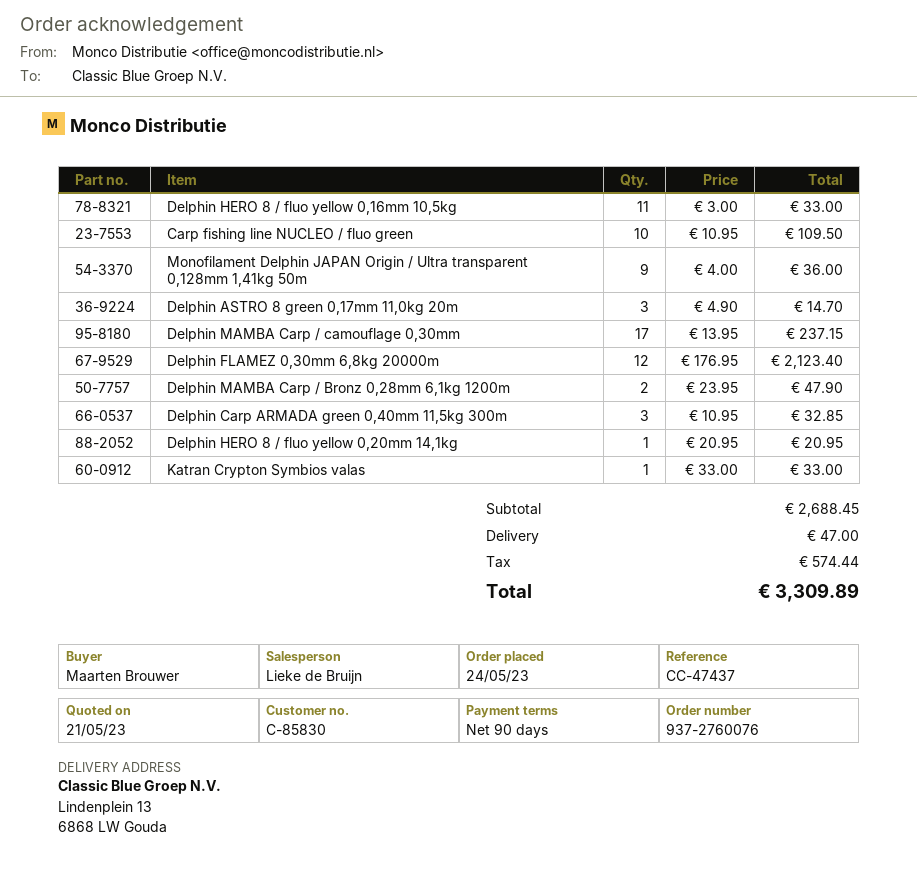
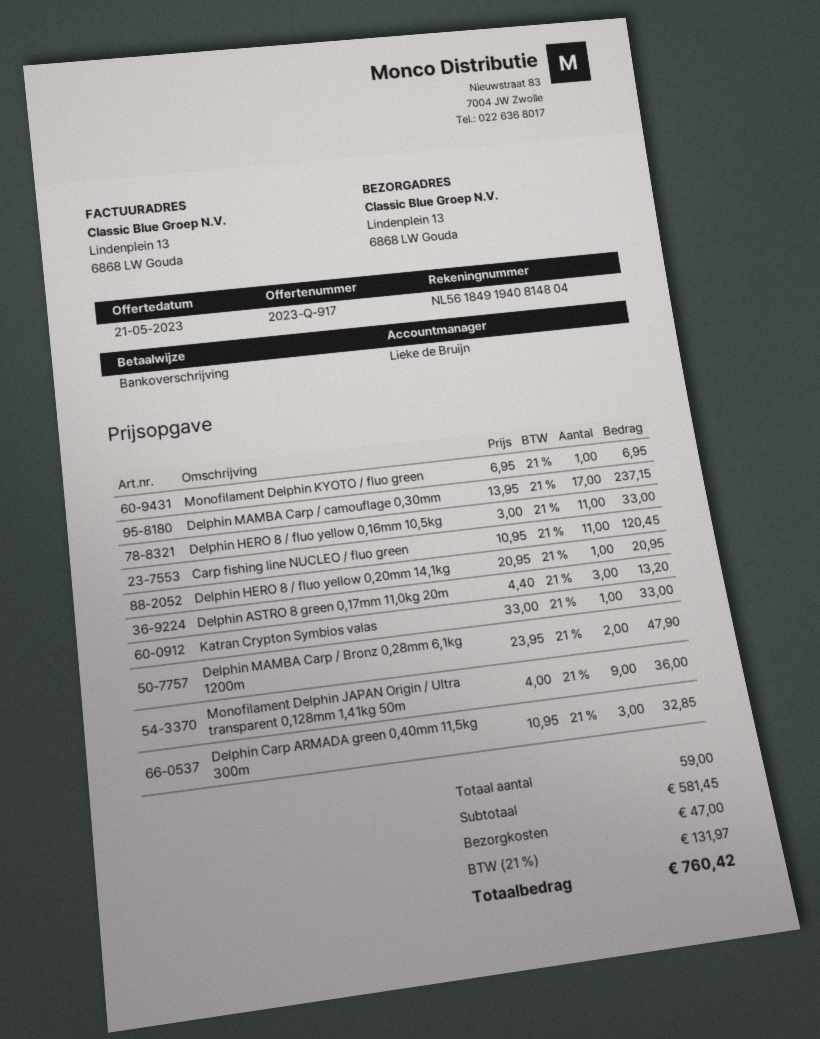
Carp fishing line NUCLEO / fluo green: 10 x 10.95 = 109.50 -> 11 x 10.95 = 120.45
Delphin ASTRO 8 green 0,17mm 11,0kg 20m: 3 x 4.90 = 14.70 -> 3 x 4.40 = 13.20
Delphin FLAMEZ 0,30mm 6,8kg 20000m: 12 x 176.95 = 2123.40 -> none
Monofilament Delphin KYOTO / fluo green: none -> 1 x 6.95 = 6.95
subtotal: 2688.45 -> 581.45
tax: 574.44 -> 131.97
total: 3309.89 -> 760.42

